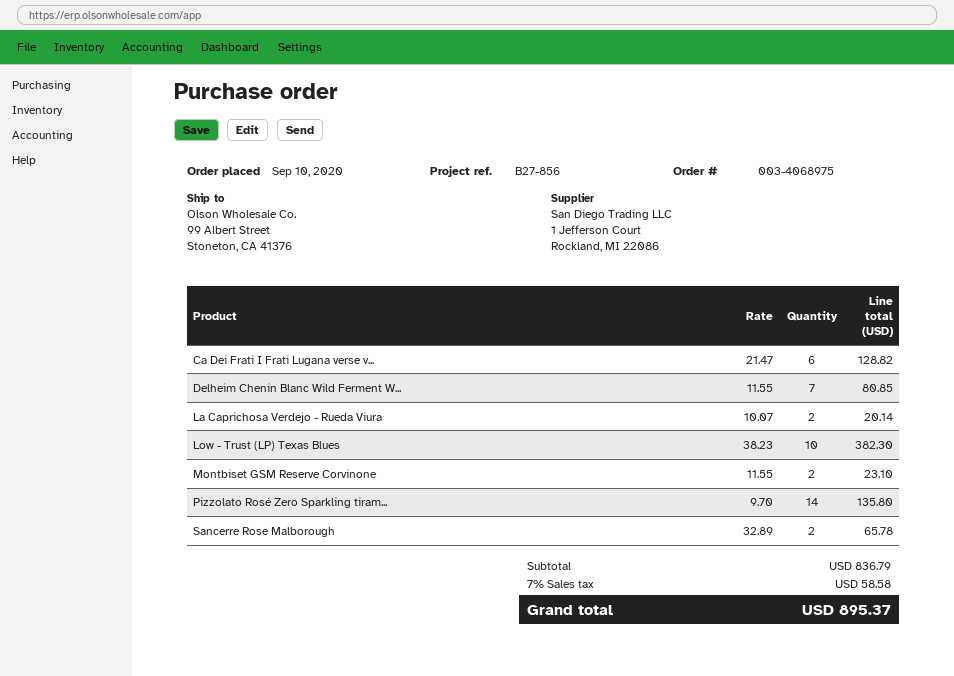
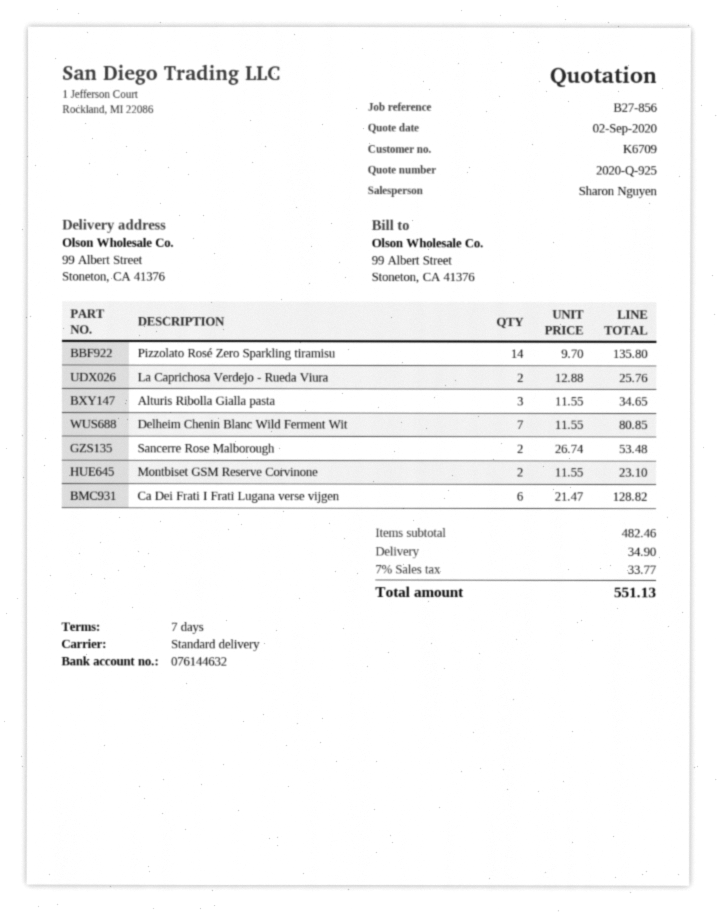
La Caprichosa Verdejo - Rueda Viura: 2 x 10.07 = 20.14 -> 2 x 12.88 = 25.76
Low - Trust (LP) Texas Blues: 10 x 38.23 = 382.30 -> none
Sancerre Rose Malborough: 2 x 32.89 = 65.78 -> 2 x 26.74 = 53.48
Alturis Ribolla Gialla pasta: none -> 3 x 11.55 = 34.65
subtotal: 836.79 -> 482.46
shipping: none -> 34.90
tax: 7% = 58.58 -> 7% = 33.77
total: 895.37 -> 551.13

